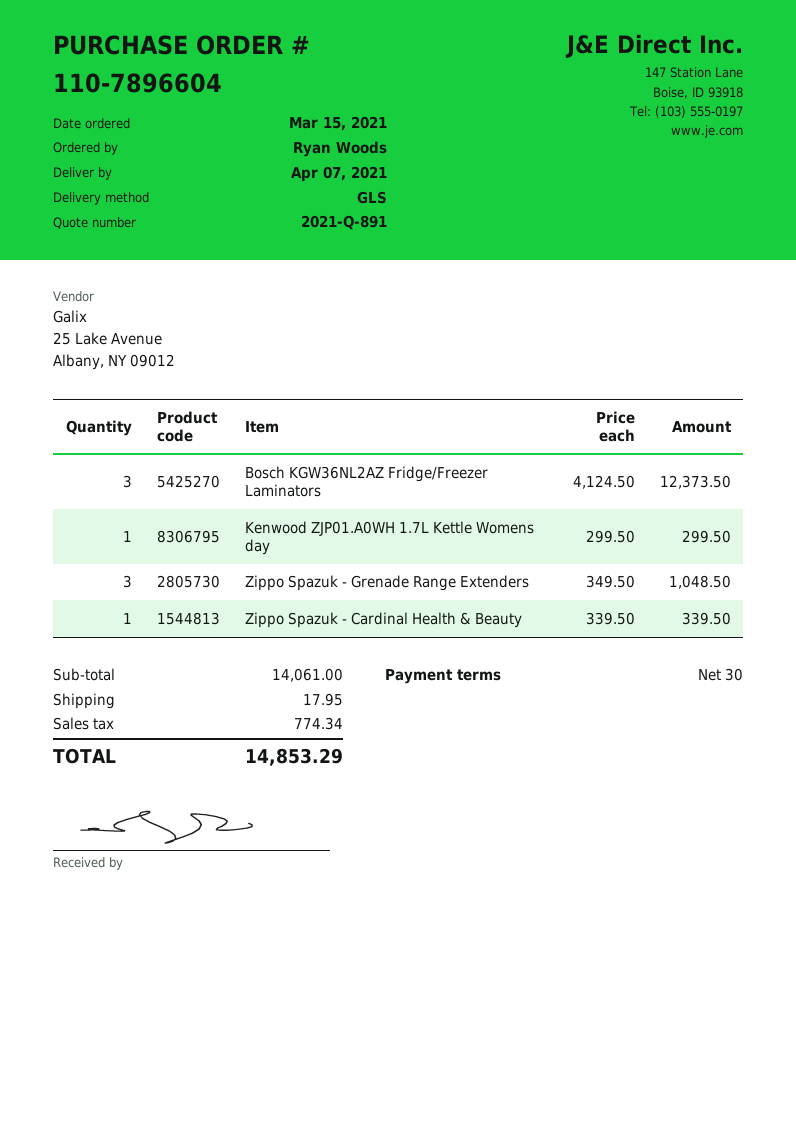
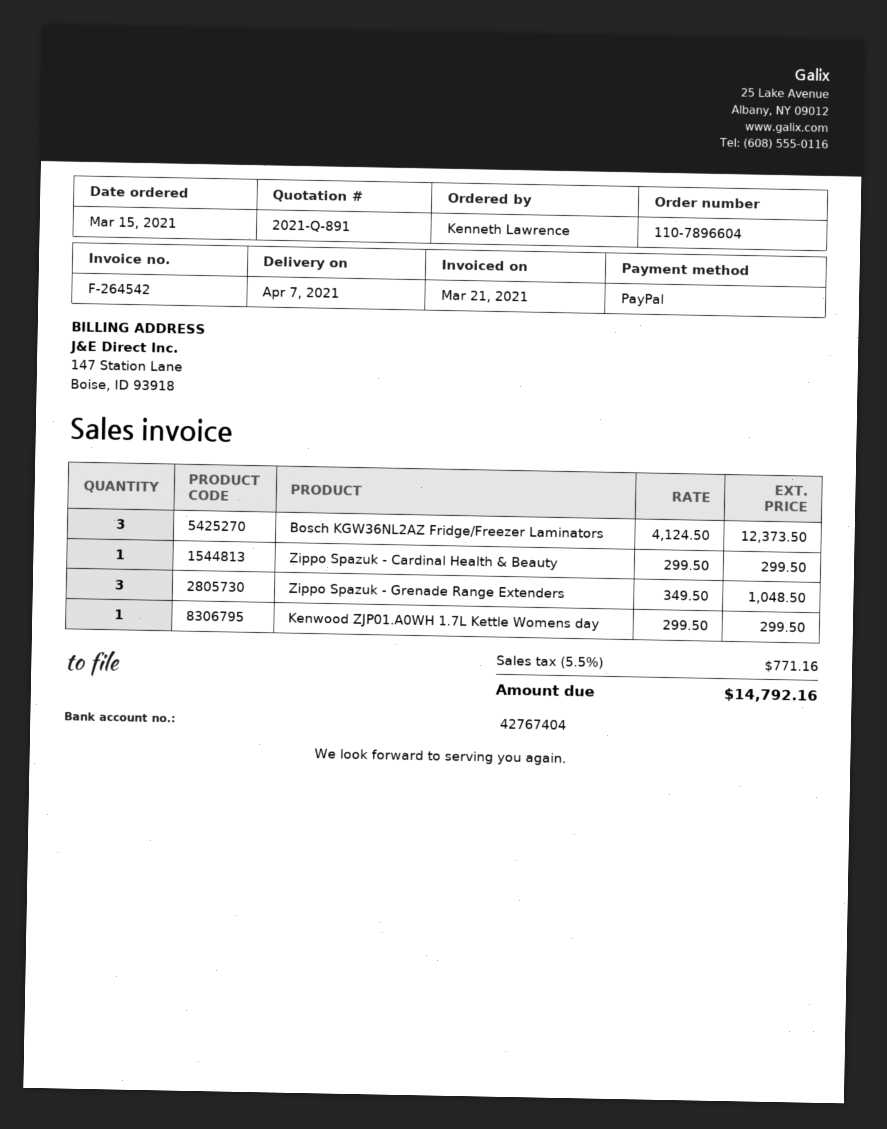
ordered by: Ryan Woods -> Kenneth Lawrence
Zippo Spazuk - Cardinal Health & Beauty: 1 x 339.50 = 339.50 -> 1 x 299.50 = 299.50
shipping: 17.95 -> none
tax: 774.34 -> 771.16
total: 14853.29 -> 14792.16

